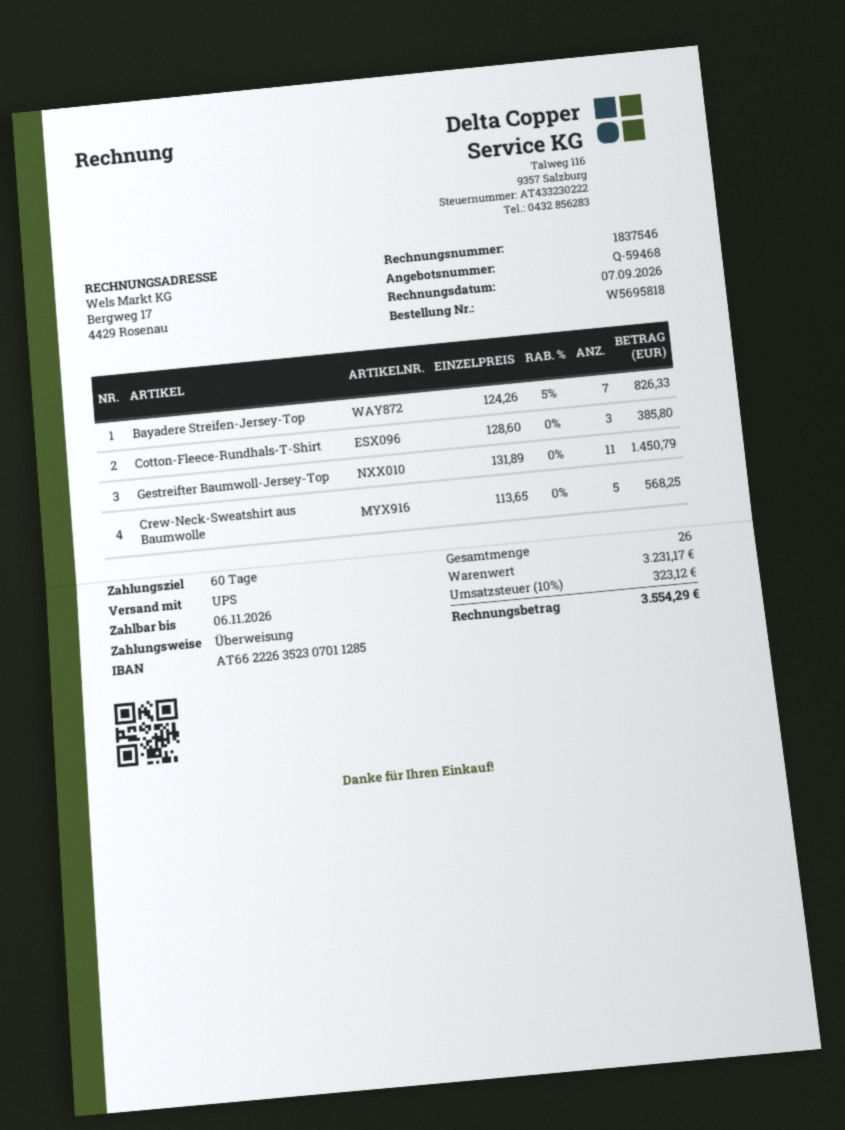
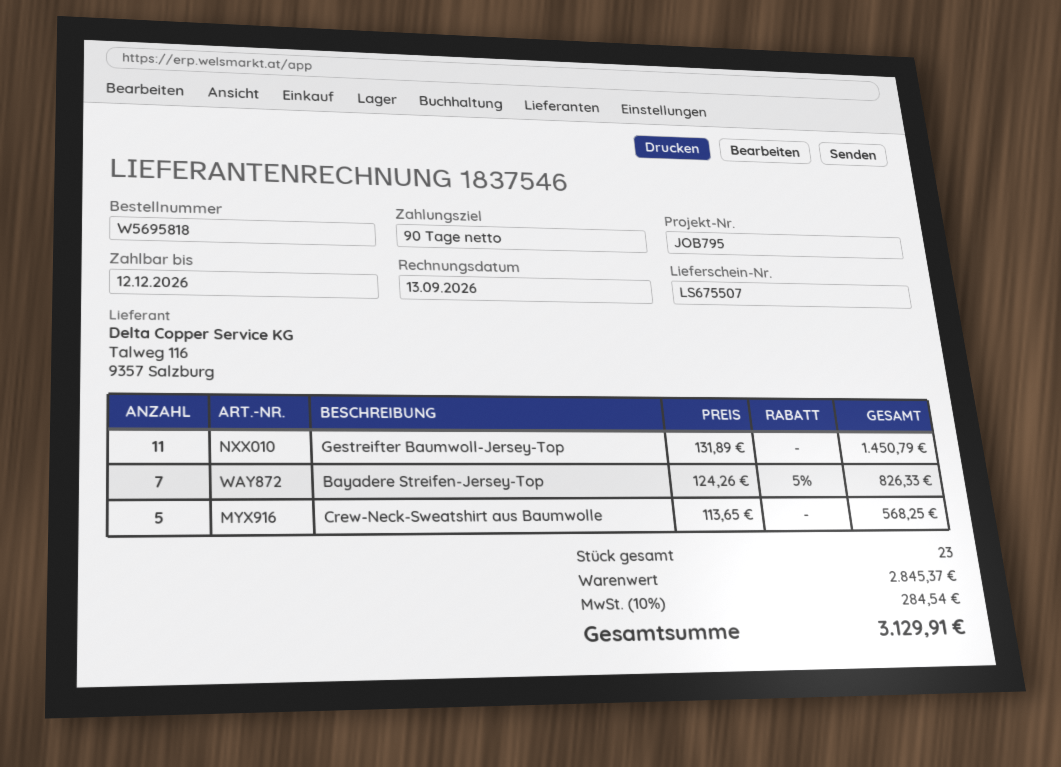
invoice date: 2026-09-07 -> 2026-09-13
payment terms: 60 days -> 90 days
due date: 2026-11-06 -> 2026-12-12
Cotton-Fleece-Rundhals-T-Shirt: 3 x 128.60 = 385.80 -> none
total quantity: 26 -> 23
subtotal: 3231.17 -> 2845.37
tax: 10% = 323.12 -> 10% = 284.54
total: 3554.29 -> 3129.91

